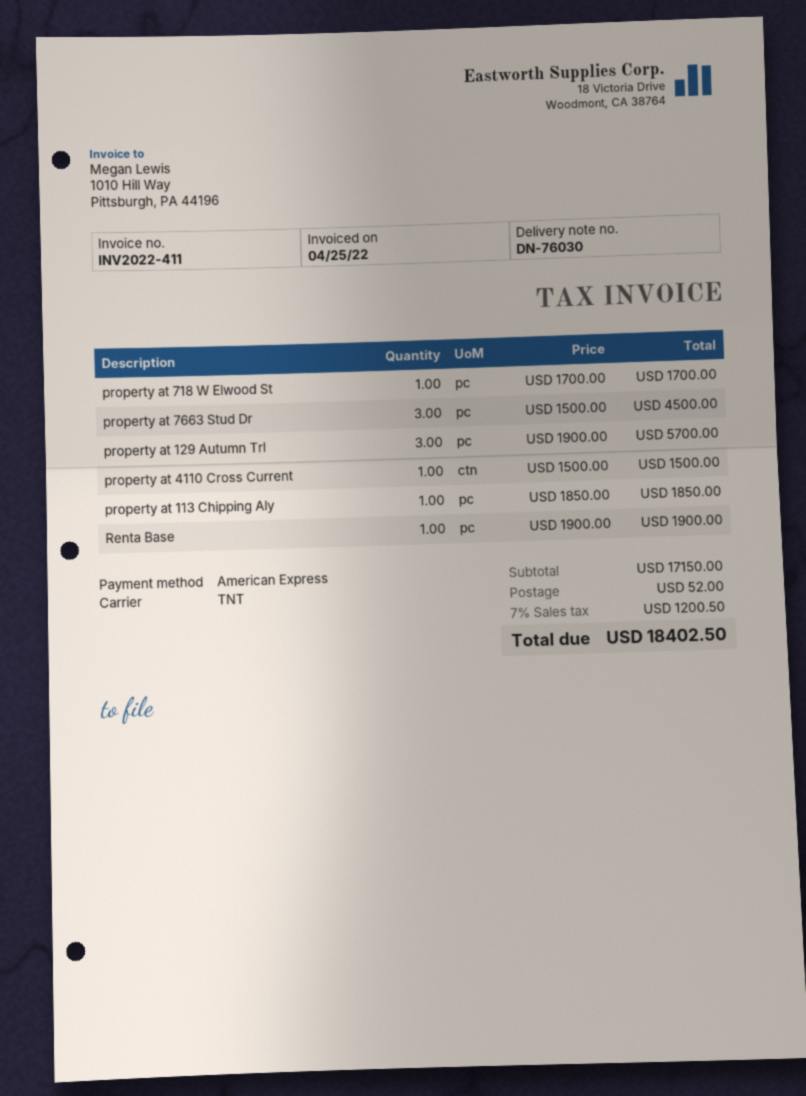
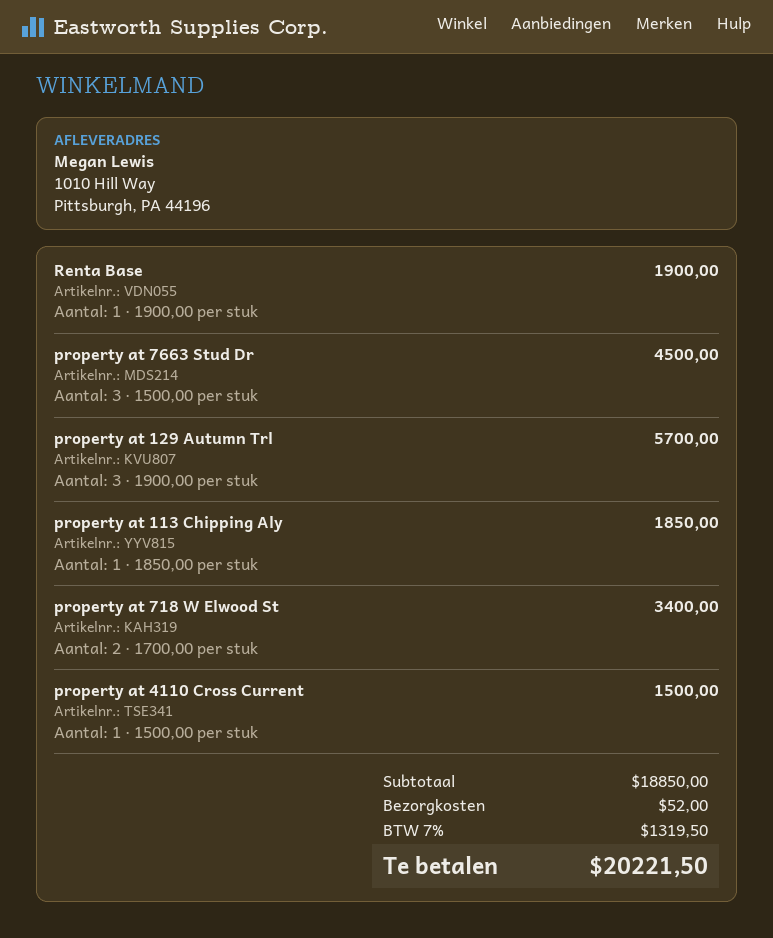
property at 718 W Elwood St: 1 x 1700.00 = 1700.00 -> 2 x 1700.00 = 3400.00
subtotal: 17150.00 -> 18850.00
tax: 7% = 1200.50 -> 7% = 1319.50
total: 18402.50 -> 20221.50

